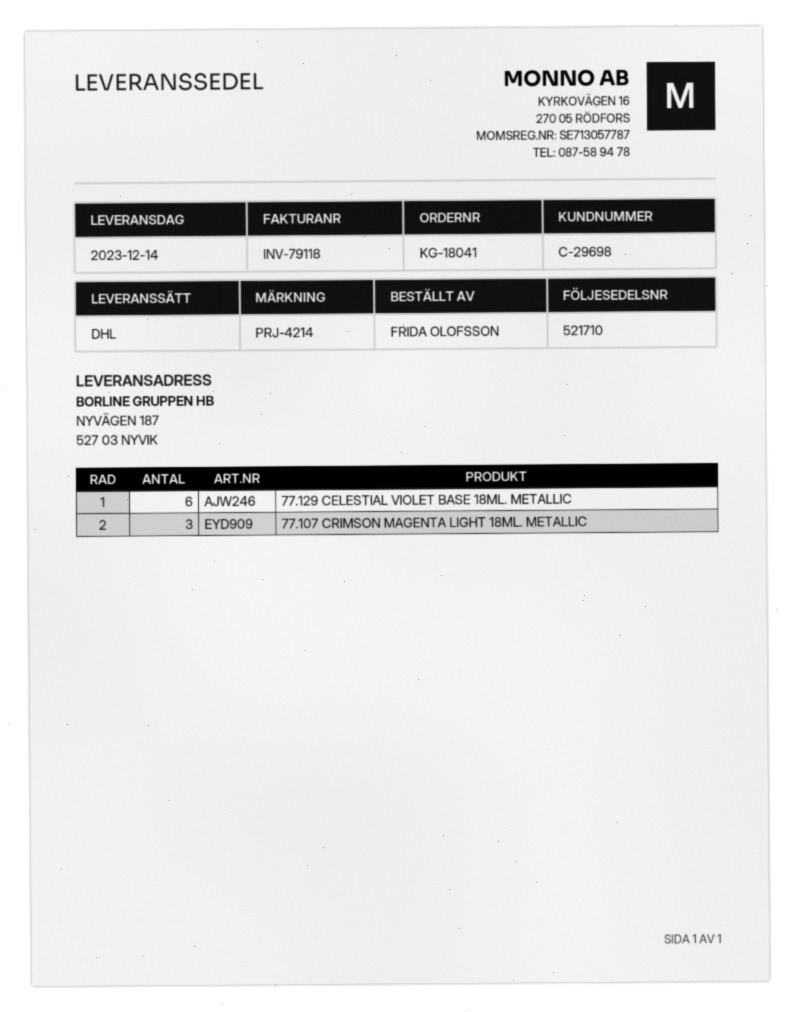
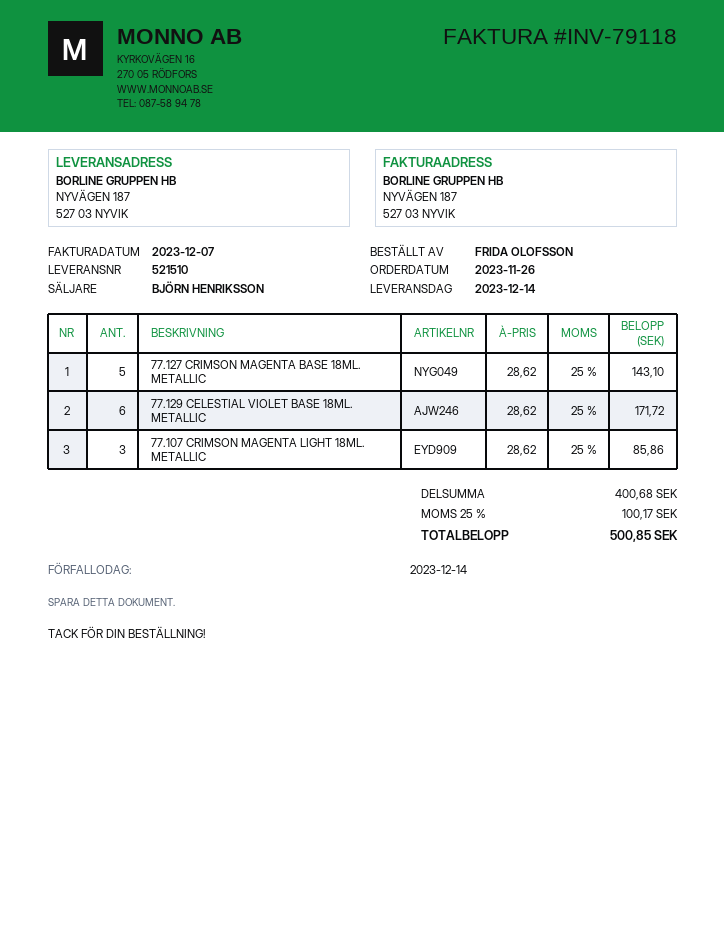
delivery note number: 521710 -> 521510
77.127 CRIMSON MAGENTA BASE 18ML. METALLIC: none -> 5

